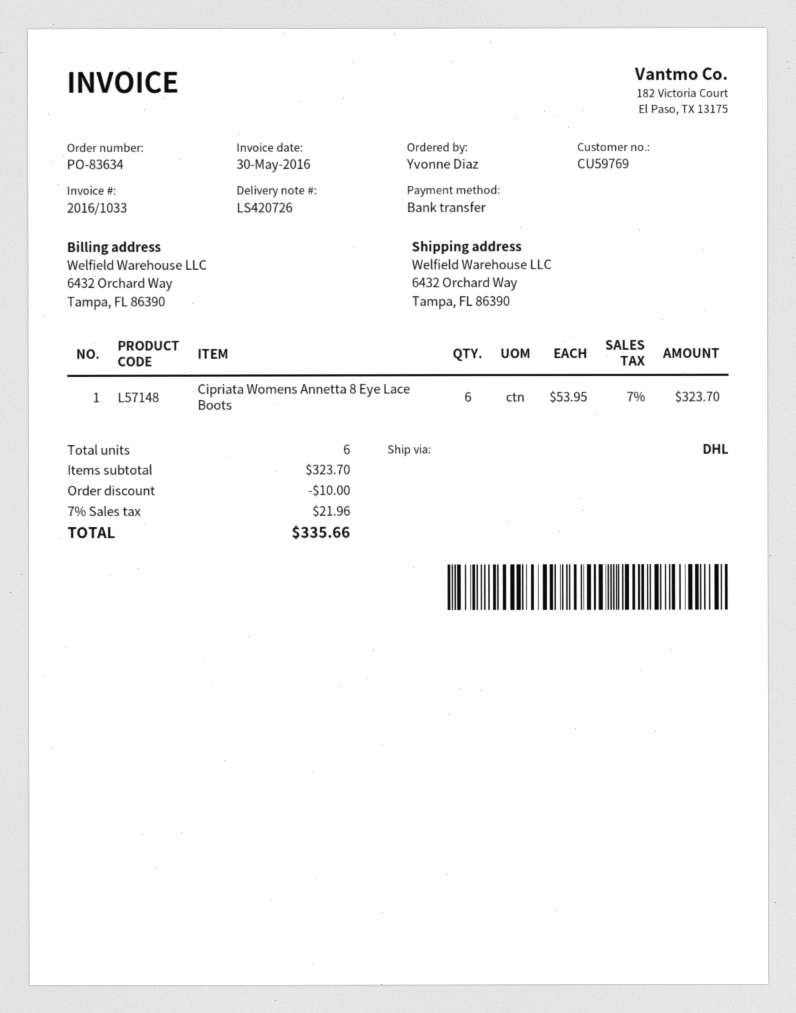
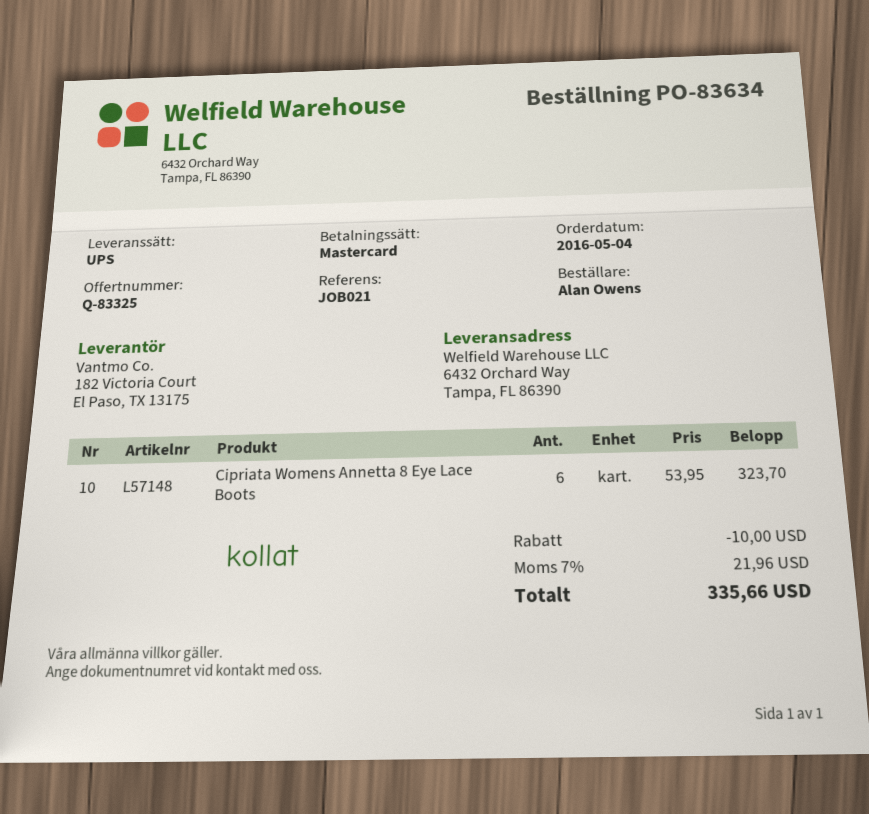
ordered by: Yvonne Diaz -> Alan Owens
payment method: bank transfer -> Mastercard
shipping method: DHL -> UPS

